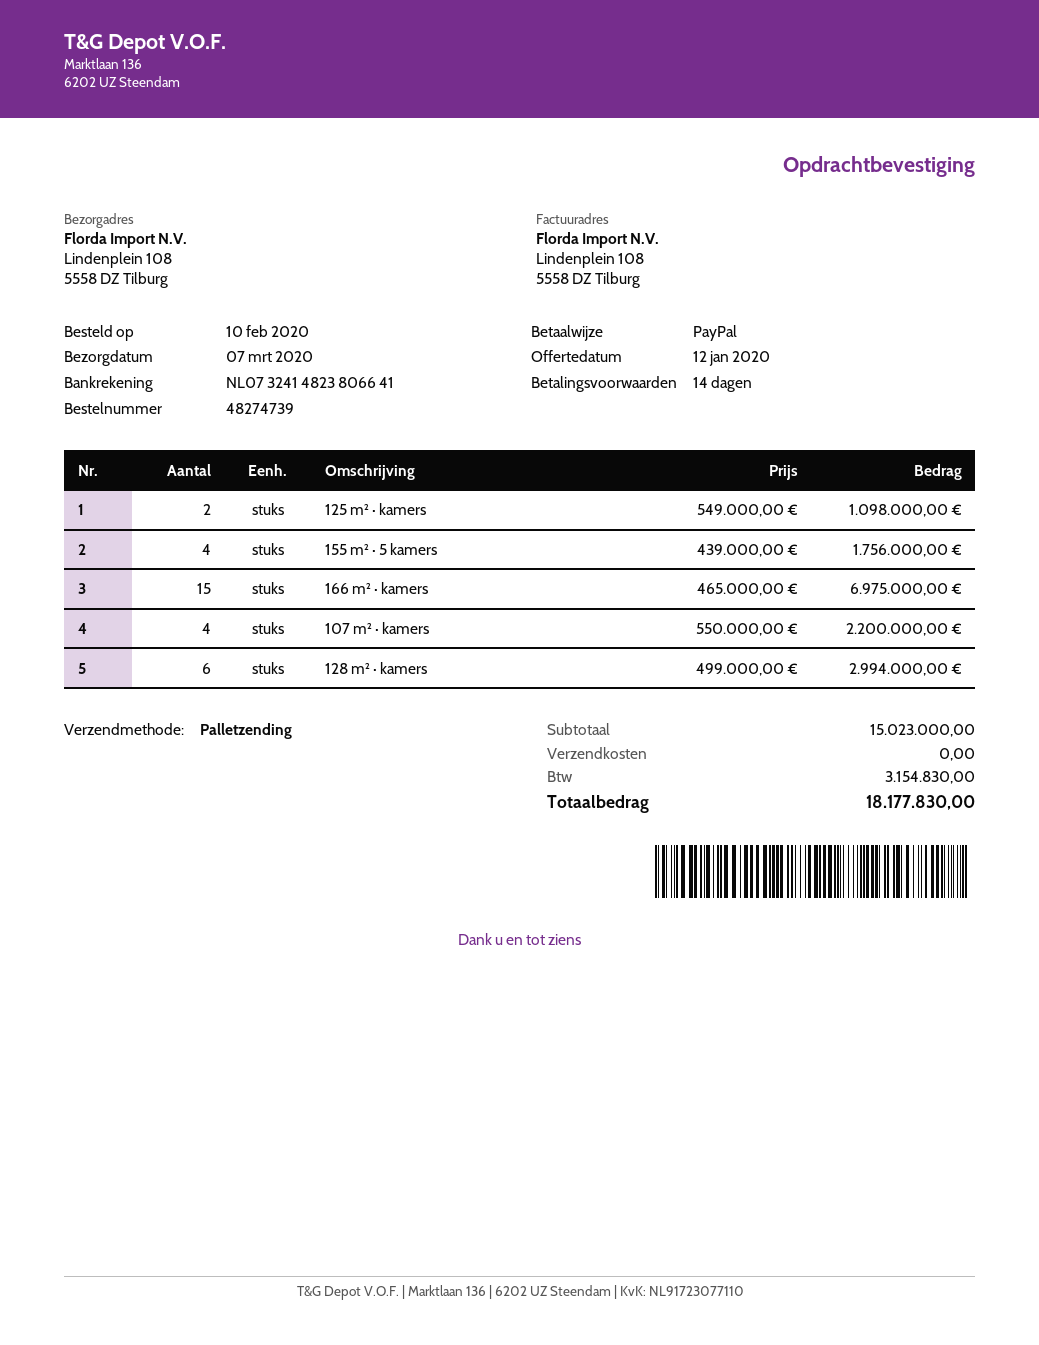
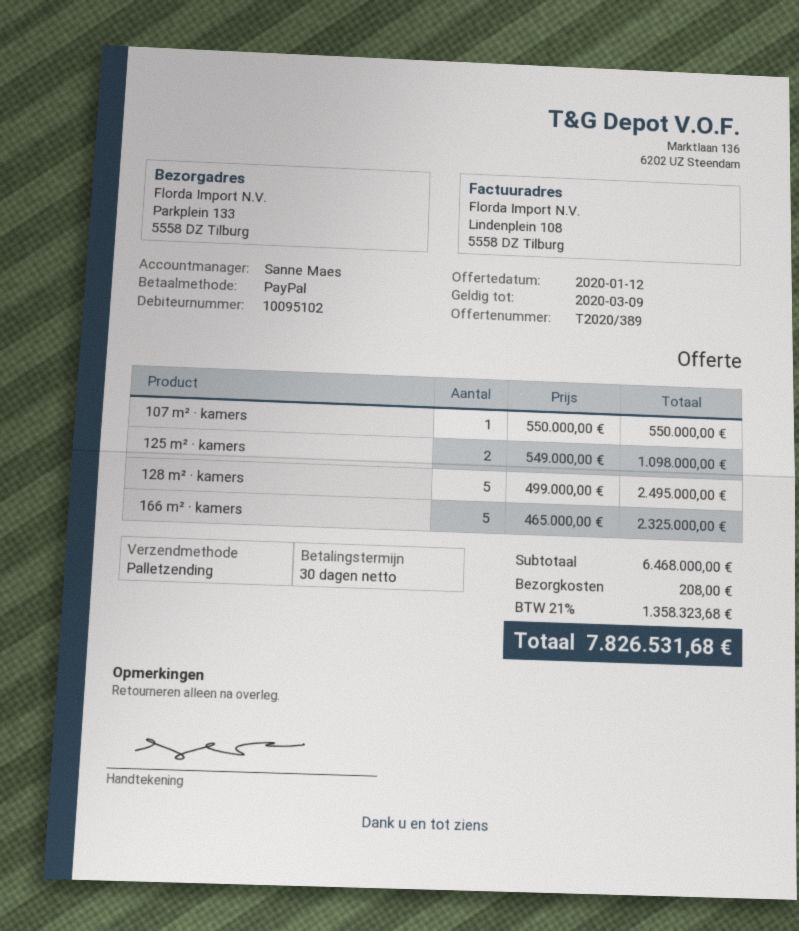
payment terms: 14 days -> 30 days
ship to: Lindenplein 108, 5558 DZ Tilburg -> Parkplein 133, 5558 DZ Tilburg
155 m² · 5 kamers: 4 x 439000.00 = 1756000.00 -> none
166 m² · kamers: 15 x 465000.00 = 6975000.00 -> 5 x 465000.00 = 2325000.00
107 m² · kamers: 4 x 550000.00 = 2200000.00 -> 1 x 550000.00 = 550000.00
128 m² · kamers: 6 x 499000.00 = 2994000.00 -> 5 x 499000.00 = 2495000.00
subtotal: 15023000.00 -> 6468000.00
shipping: 0.00 -> 208.00
tax: 3154830.00 -> 1358323.68
total: 18177830.00 -> 7826531.68

